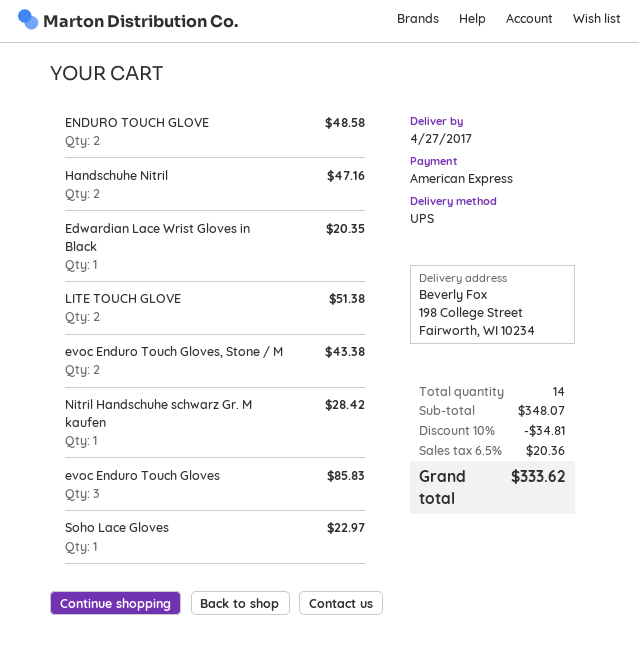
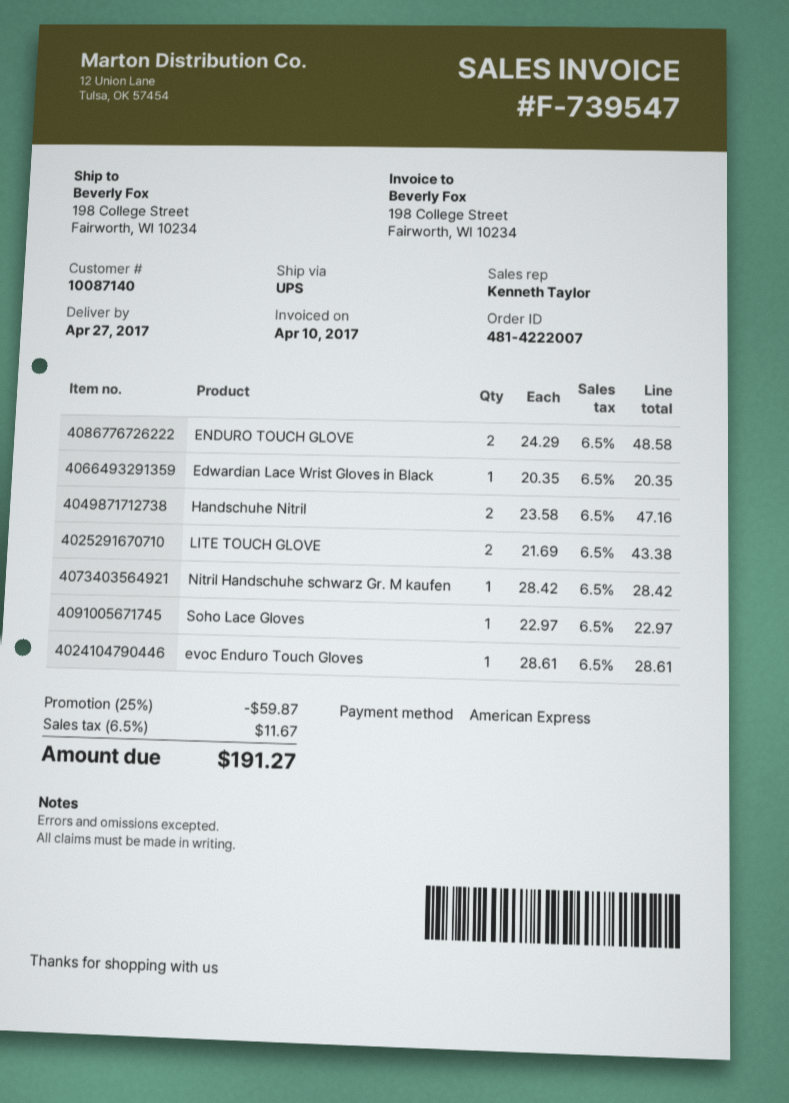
LITE TOUCH GLOVE: 2 for 51.38 -> 2 for 43.38
evoc Enduro Touch Gloves, Stone / M: 2 for 43.38 -> none
evoc Enduro Touch Gloves: 3 for 85.83 -> 1 for 28.61
discount: 10% = 34.81 -> 25% = 59.87
tax: 6.5% = 20.36 -> 6.5% = 11.67
total: 333.62 -> 191.27

